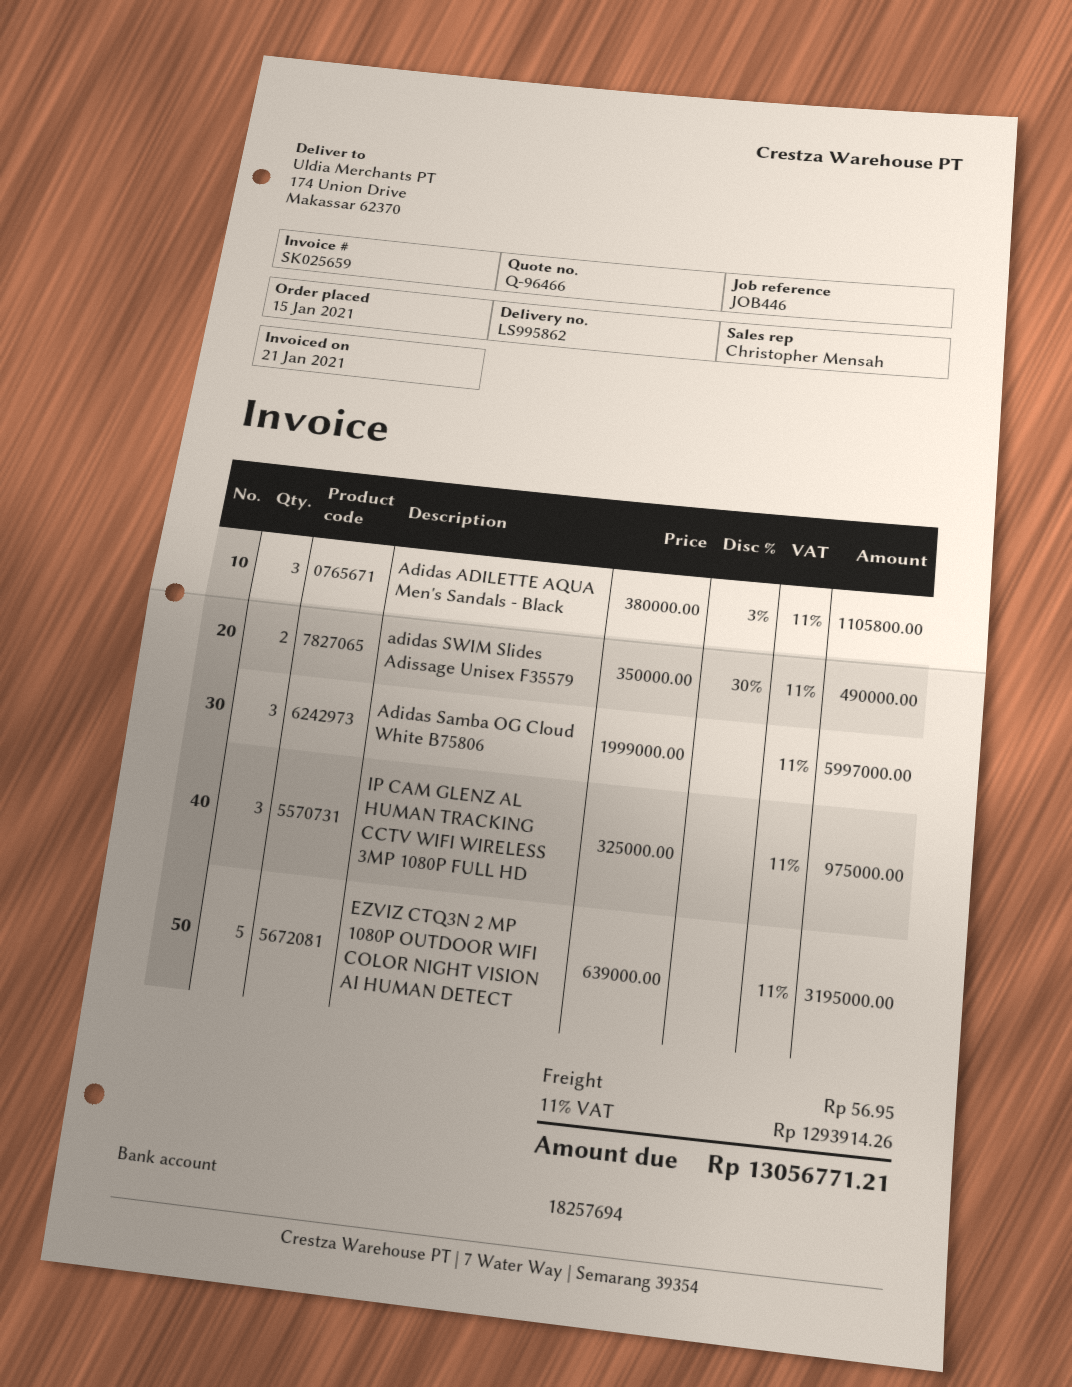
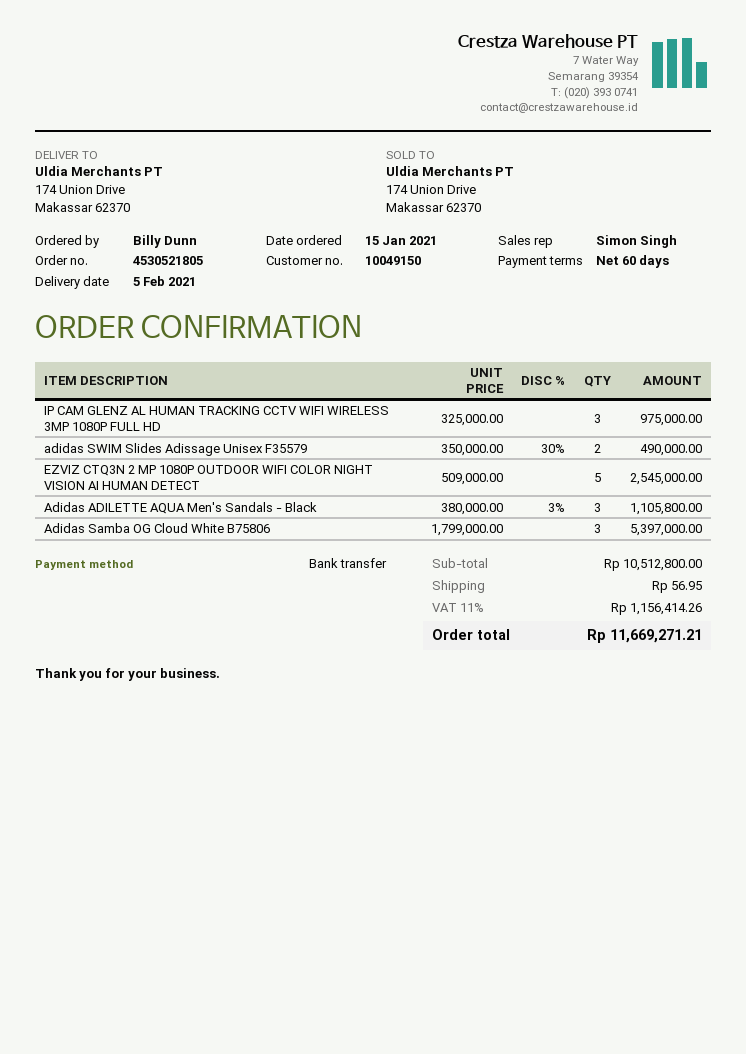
sales rep: Christopher Mensah -> Simon Singh
Adidas Samba OG Cloud White B75806: 3 x 1999000.00 = 5997000.00 -> 3 x 1799000.00 = 5397000.00
EZVIZ CTQ3N 2 MP 1080P OUTDOOR WIFI COLOR NIGHT VISION AI HUMAN DETECT: 5 x 639000.00 = 3195000.00 -> 5 x 509000.00 = 2545000.00
tax: 11% = 1293914.26 -> 11% = 1156414.26
total: 13056771.21 -> 11669271.21

